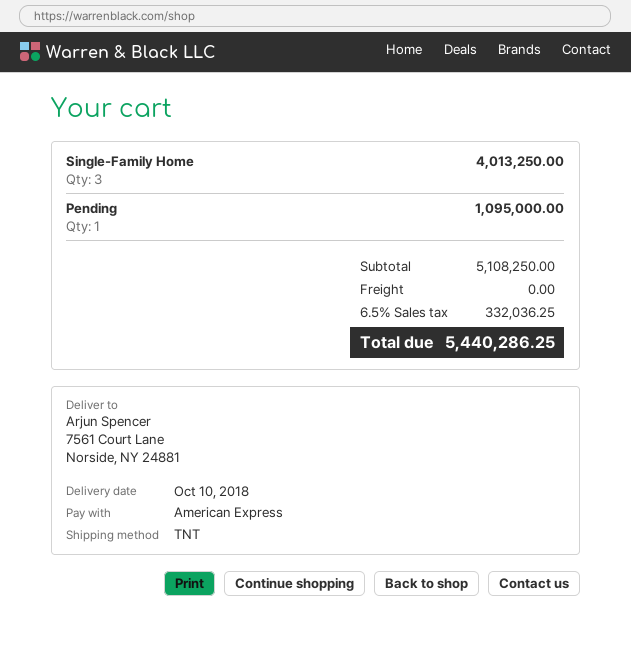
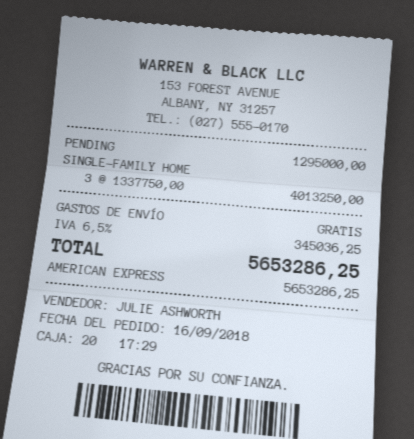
Pending: 1 for 1095000.00 -> 1 for 1295000.00
tax: 6.5% = 332036.25 -> 6.5% = 345036.25
total: 5440286.25 -> 5653286.25

